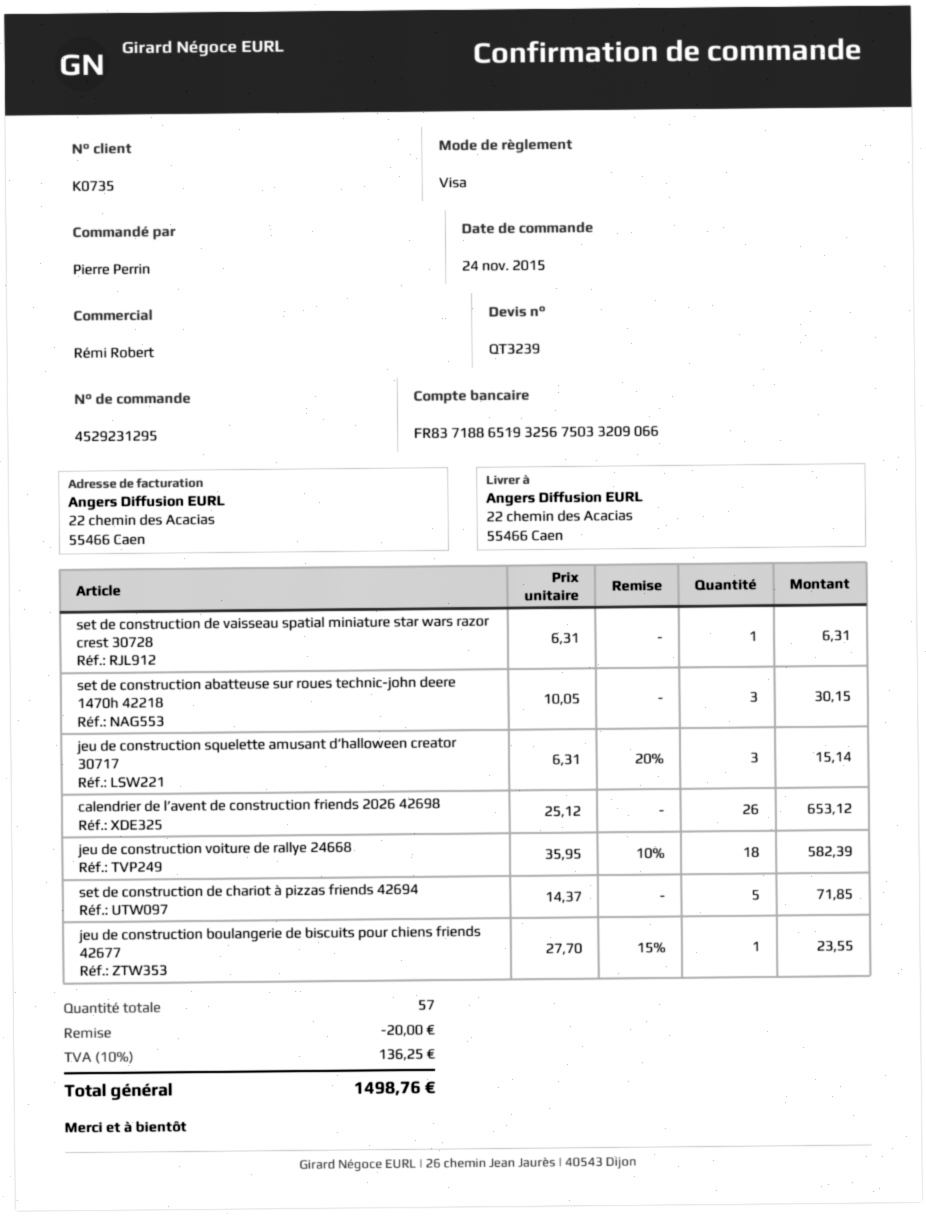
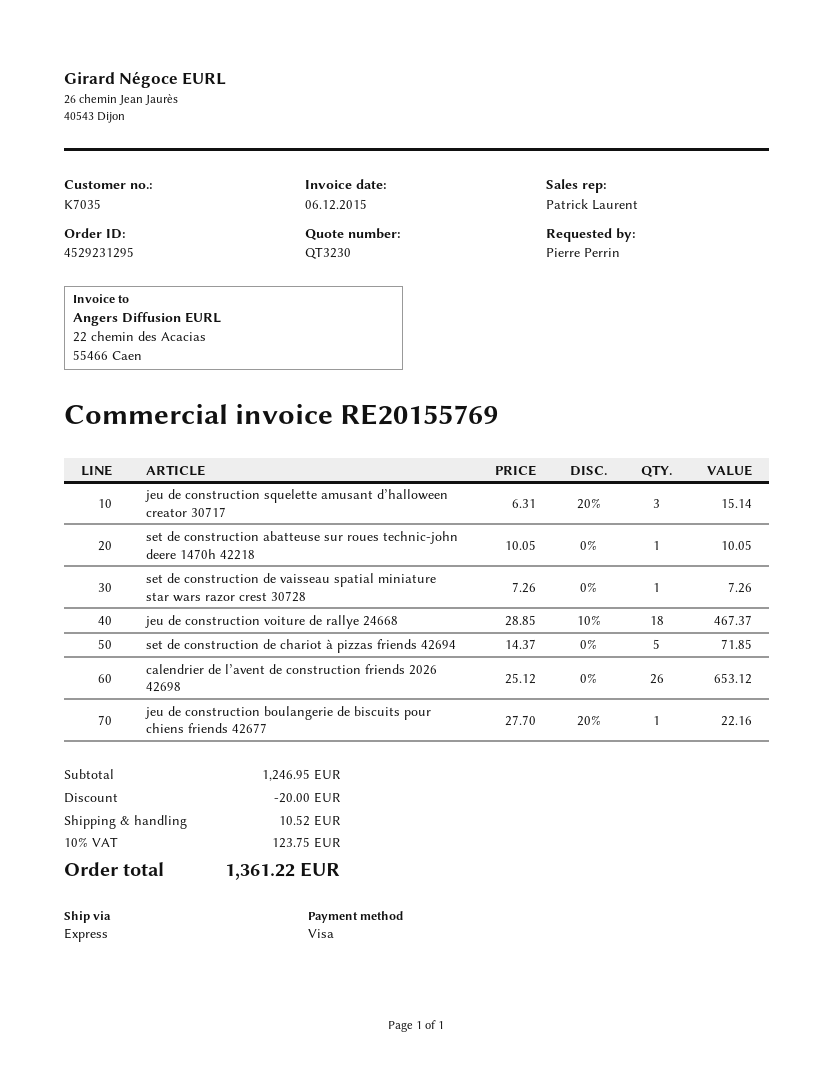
quote number: QT3239 -> QT3230
customer number: K0735 -> K7035
sales rep: Rémi Robert -> Patrick Laurent
set de construction de vaisseau spatial miniature star wars razor crest 30728: 1 x 6.31 = 6.31 -> 1 x 7.26 = 7.26
set de construction abatteuse sur roues technic-john deere 1470h 42218: 3 x 10.05 = 30.15 -> 1 x 10.05 = 10.05
jeu de construction voiture de rallye 24668: 18 x 35.95 - 10% = 582.39 -> 18 x 28.85 - 10% = 467.37
jeu de construction boulangerie de biscuits pour chiens friends 42677: 1 x 27.70 - 15% = 23.55 -> 1 x 27.70 - 20% = 22.16
shipping: none -> 10.52
tax: 10% = 136.25 -> 10% = 123.75
total: 1498.76 -> 1361.22

